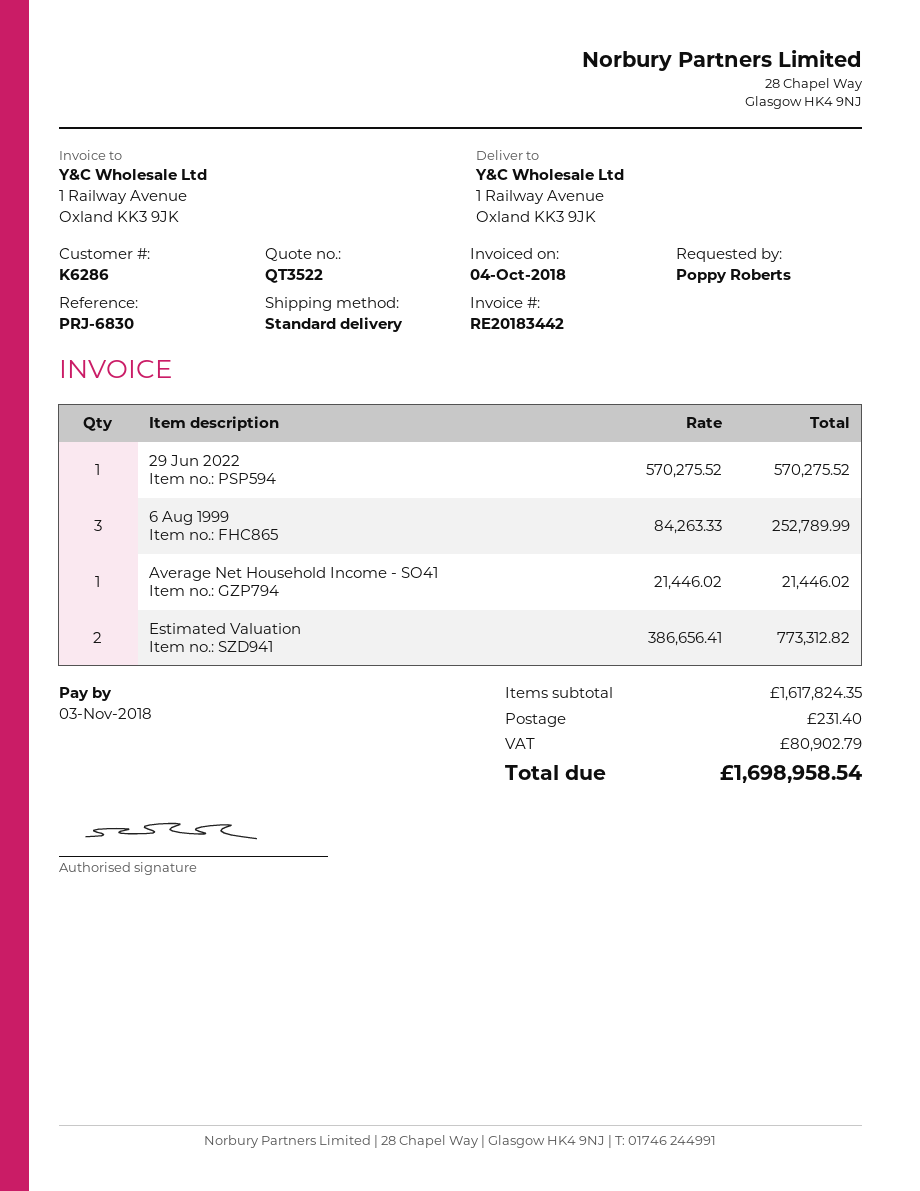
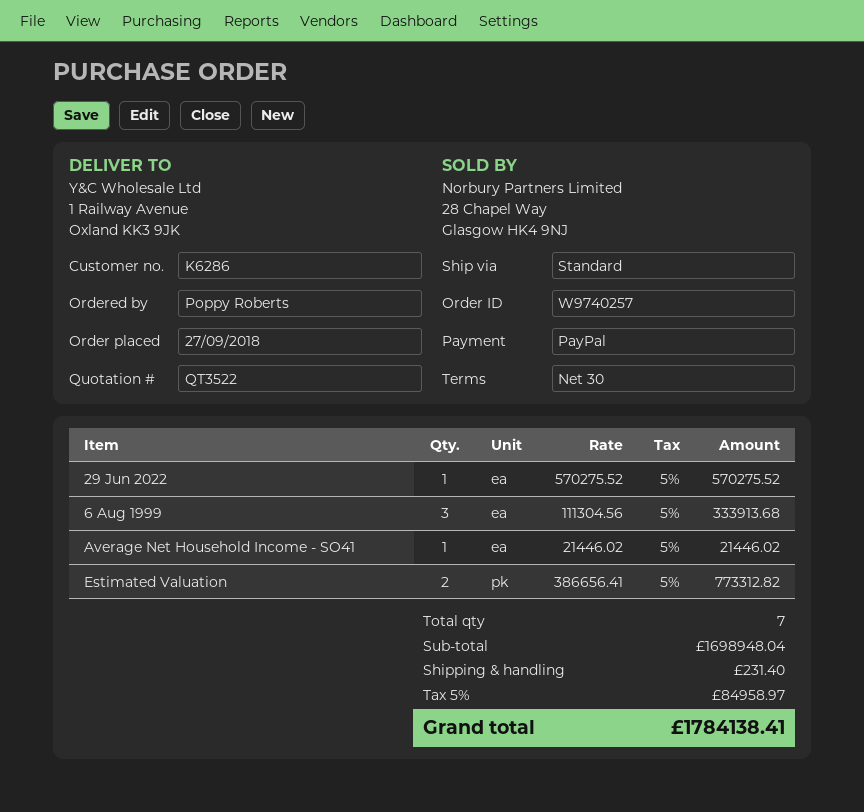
6 Aug 1999: 3 x 84263.33 = 252789.99 -> 3 x 111304.56 = 333913.68
subtotal: 1617824.35 -> 1698948.04
tax: 80902.79 -> 84958.97
total: 1698958.54 -> 1784138.41

